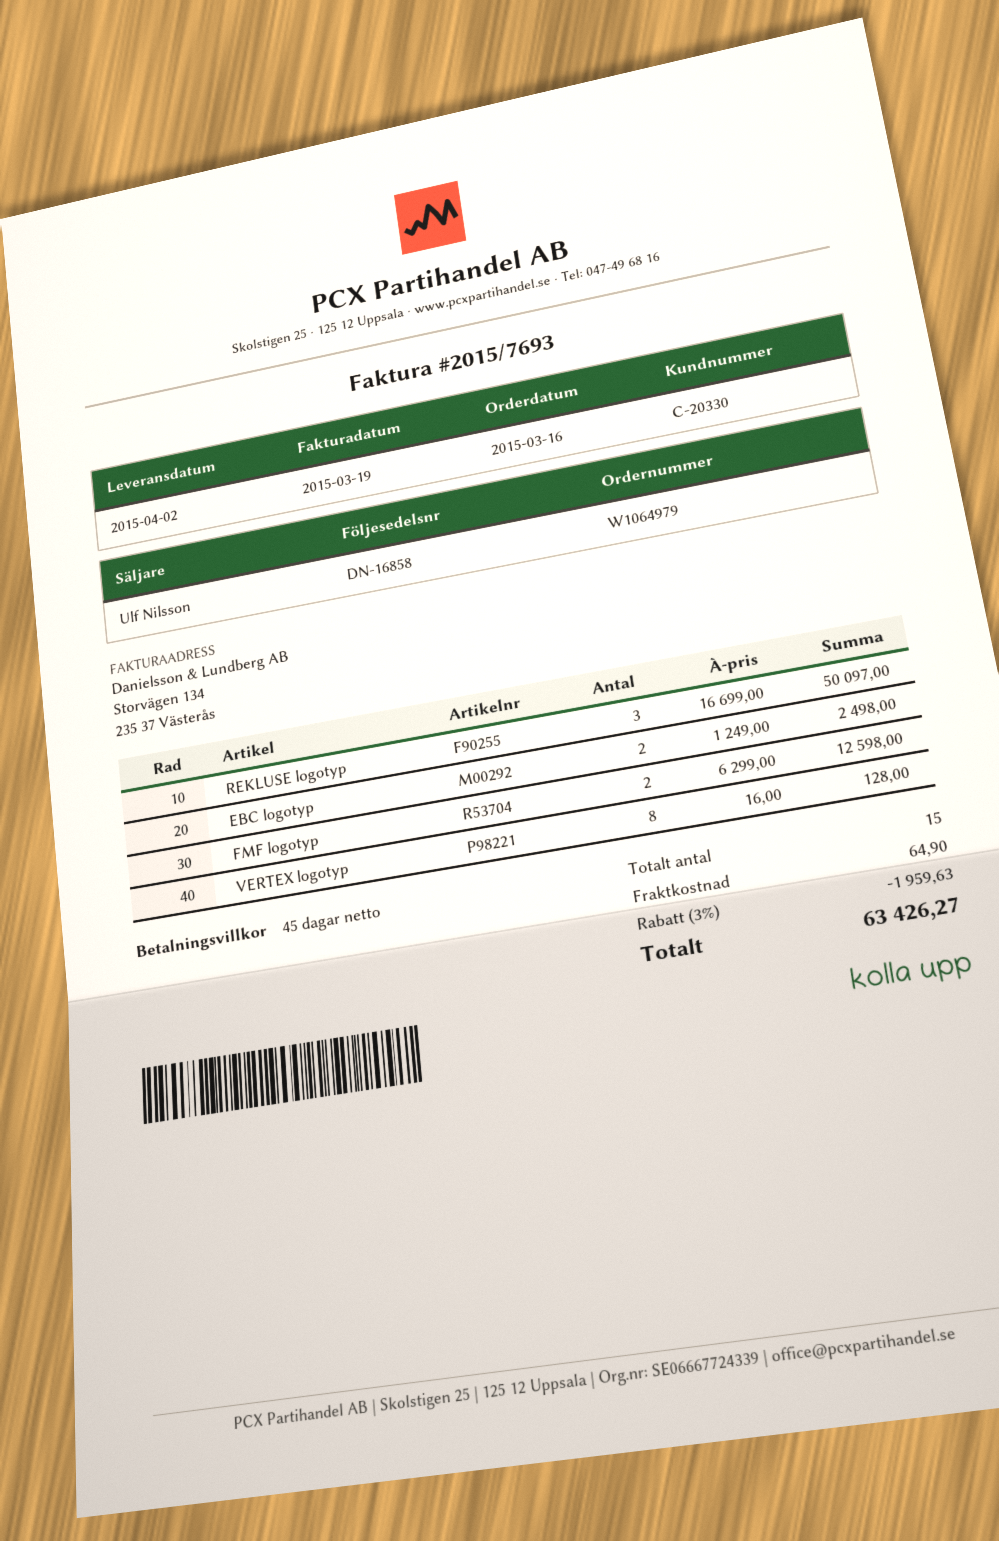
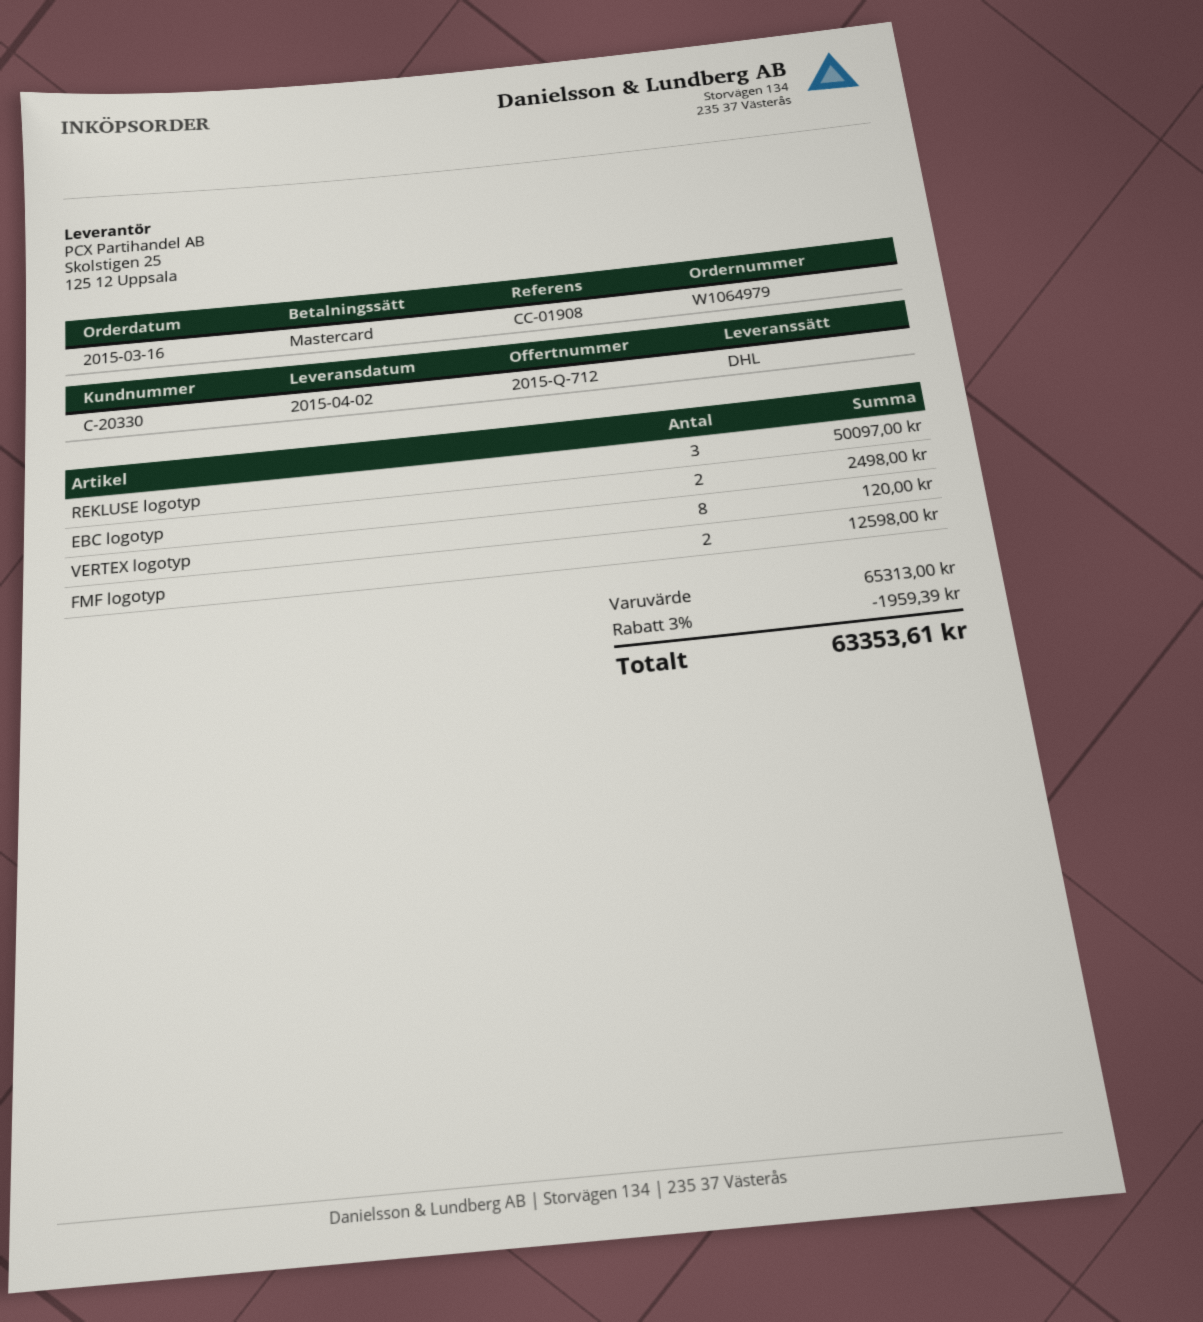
VERTEX logotyp: 8 for 128.00 -> 8 for 120.00
discount: 3% = 1959.63 -> 3% = 1959.39
shipping: 64.90 -> none
total: 63426.27 -> 63353.61

